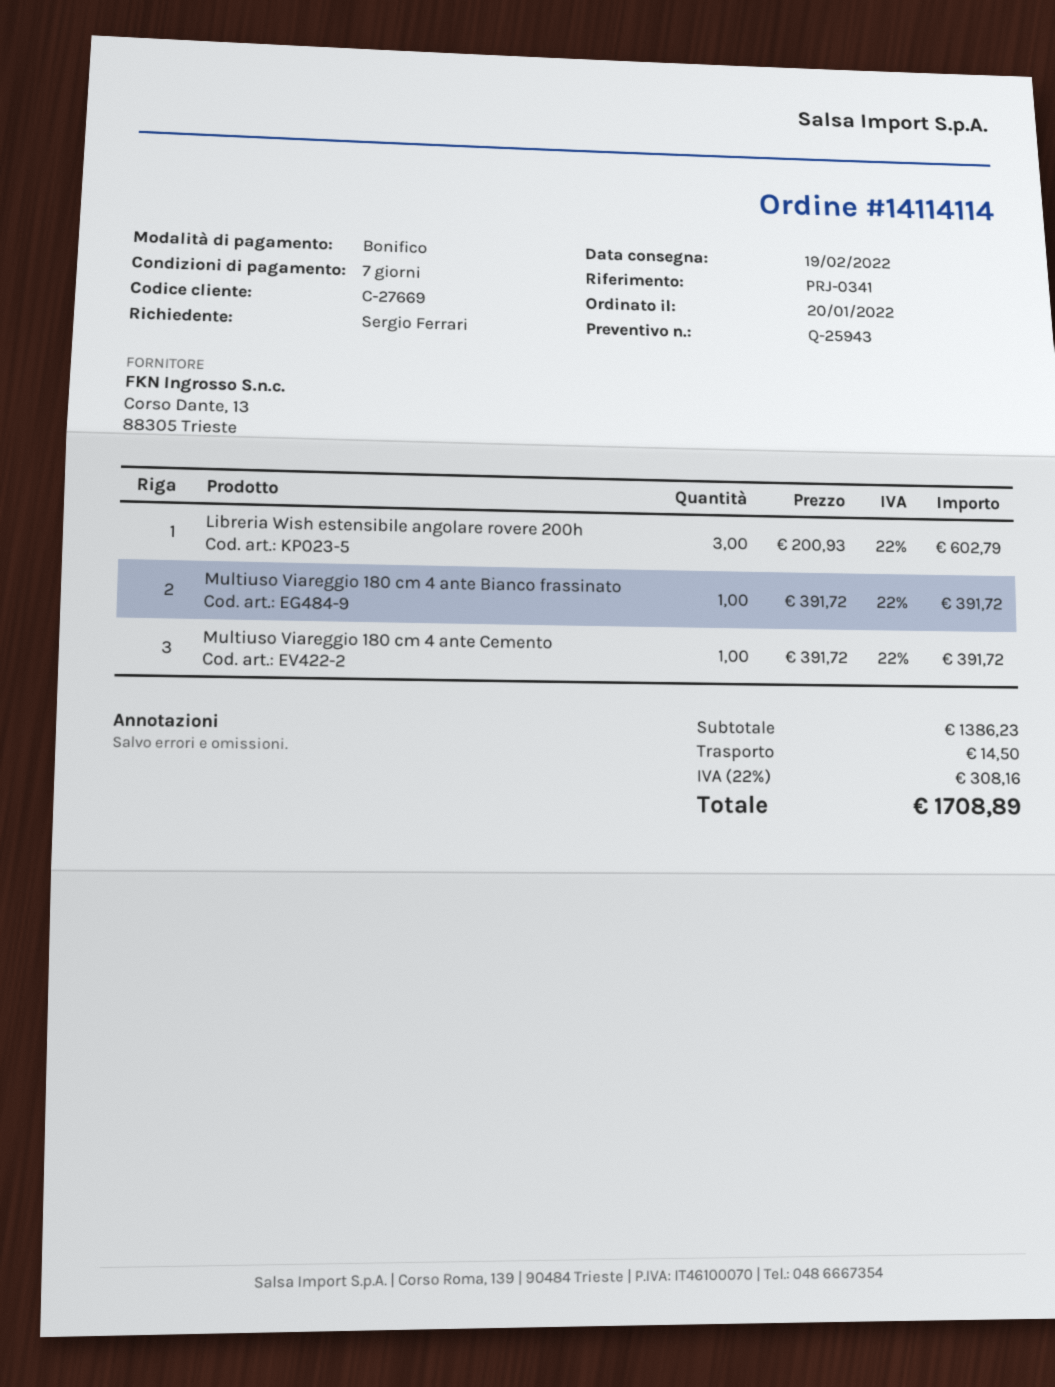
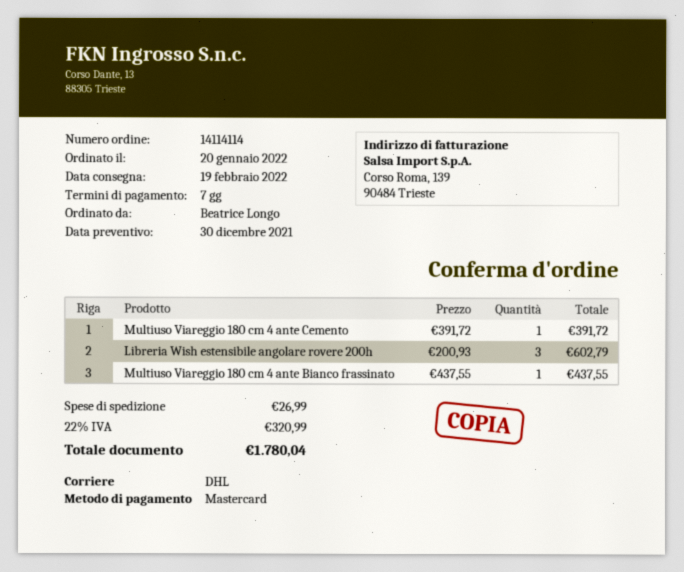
ordered by: Sergio Ferrari -> Beatrice Longo
payment method: bank transfer -> Mastercard
Multiuso Viareggio 180 cm 4 ante Bianco frassinato: 1 x 391.72 = 391.72 -> 1 x 437.55 = 437.55
shipping: 14.50 -> 26.99
tax: 22% = 308.16 -> 22% = 320.99
total: 1708.89 -> 1780.04

